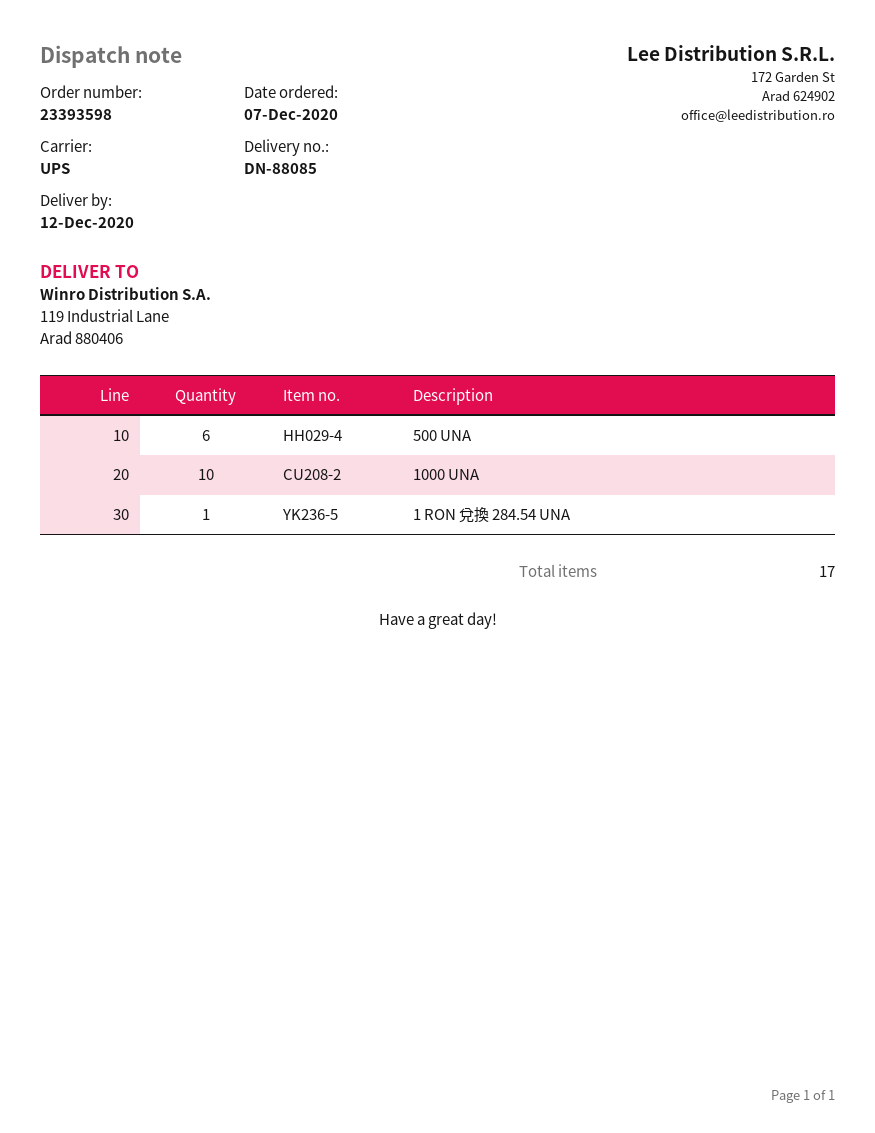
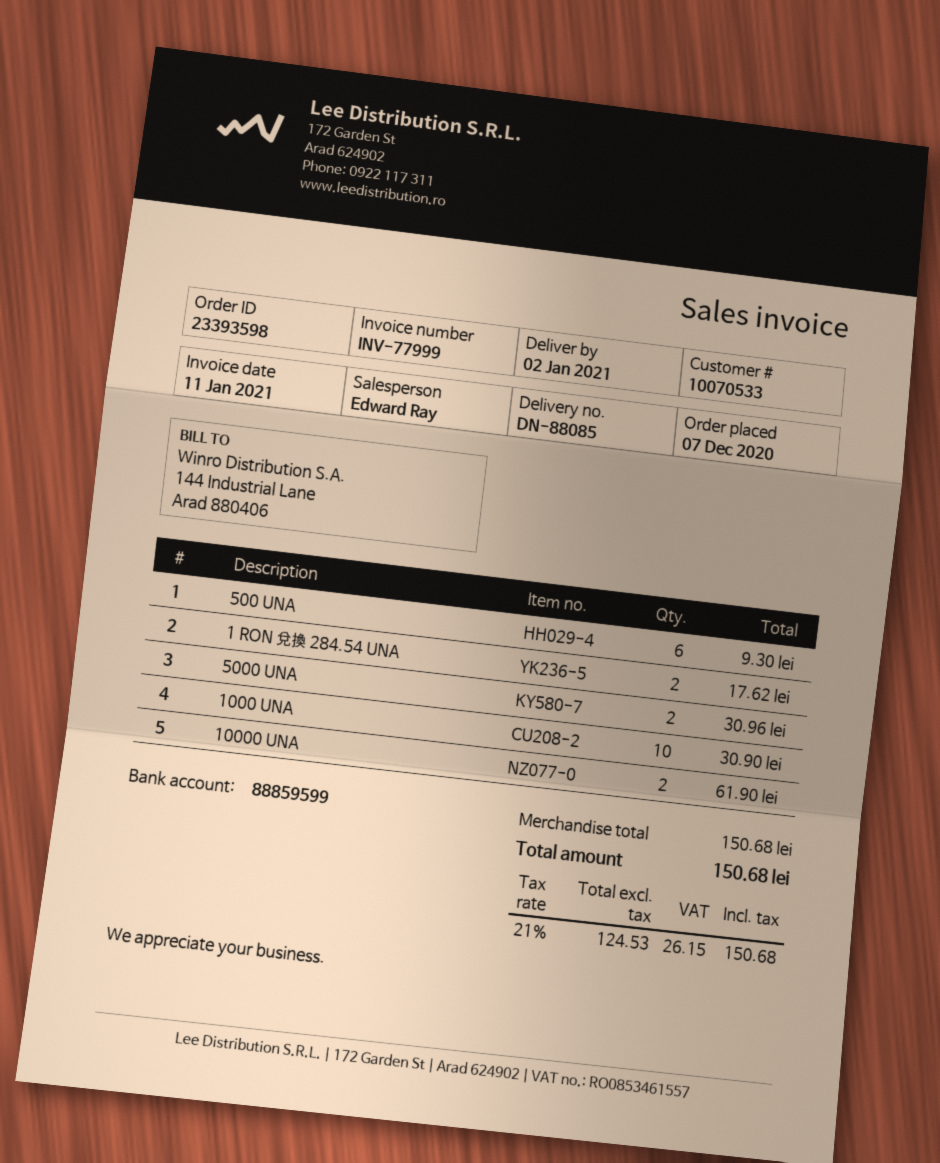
delivery date: 2020-12-12 -> 2021-01-02
1 RON 兌換 284.54 UNA: 1 -> 2
5000 UNA: none -> 2
10000 UNA: none -> 2

